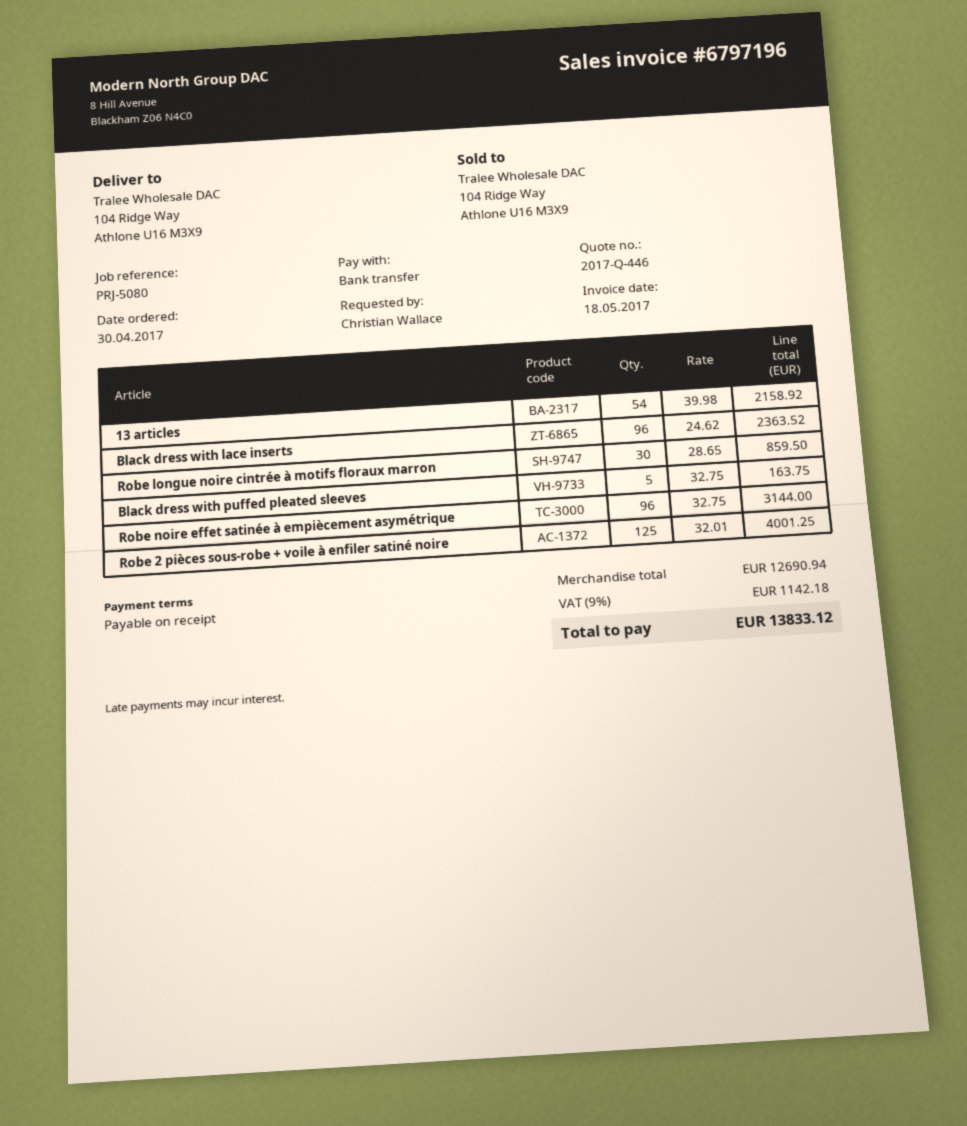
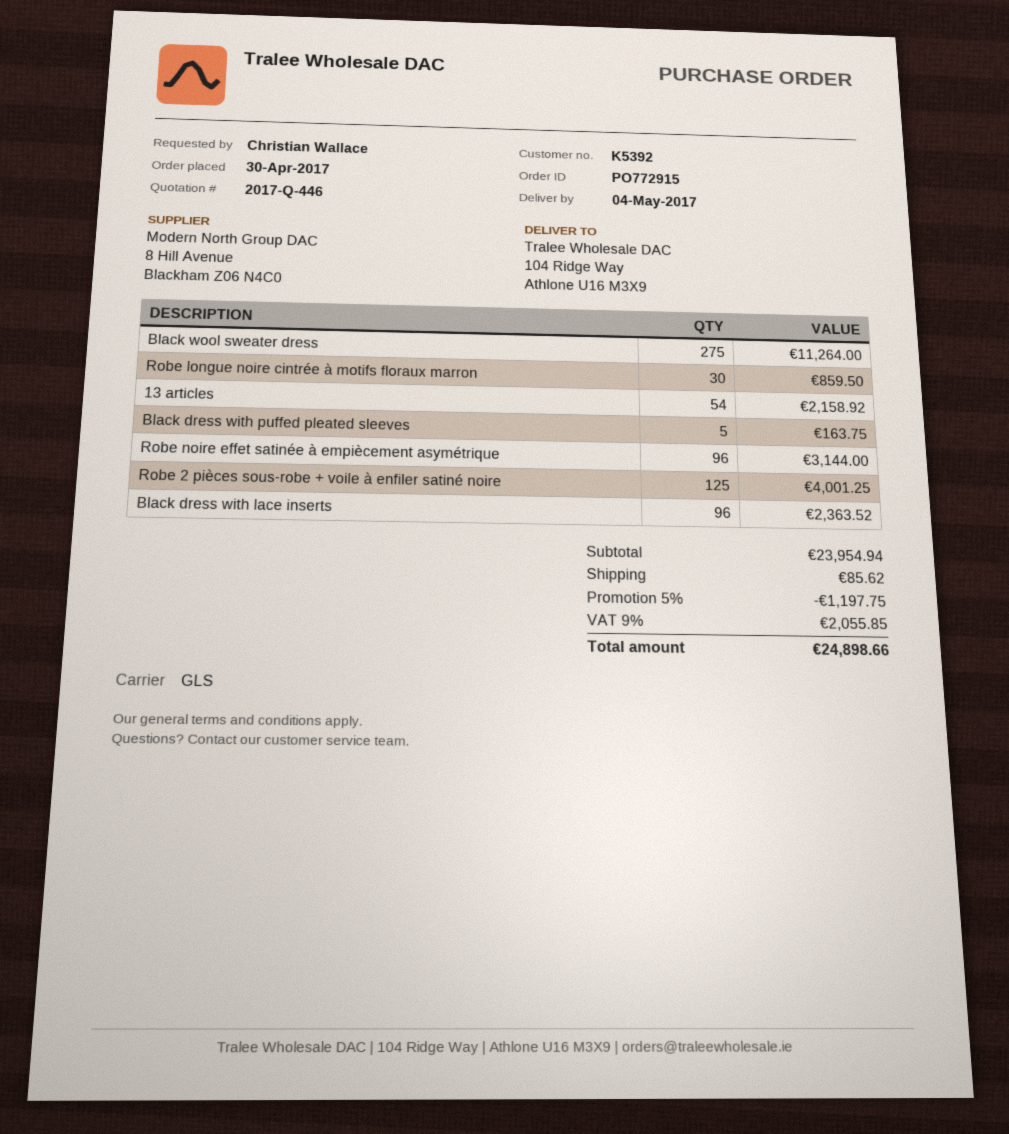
Black wool sweater dress: none -> 275 for 11264.00
subtotal: 12690.94 -> 23954.94
discount: none -> 5% = 1197.75
shipping: none -> 85.62
tax: 9% = 1142.18 -> 9% = 2055.85
total: 13833.12 -> 24898.66

